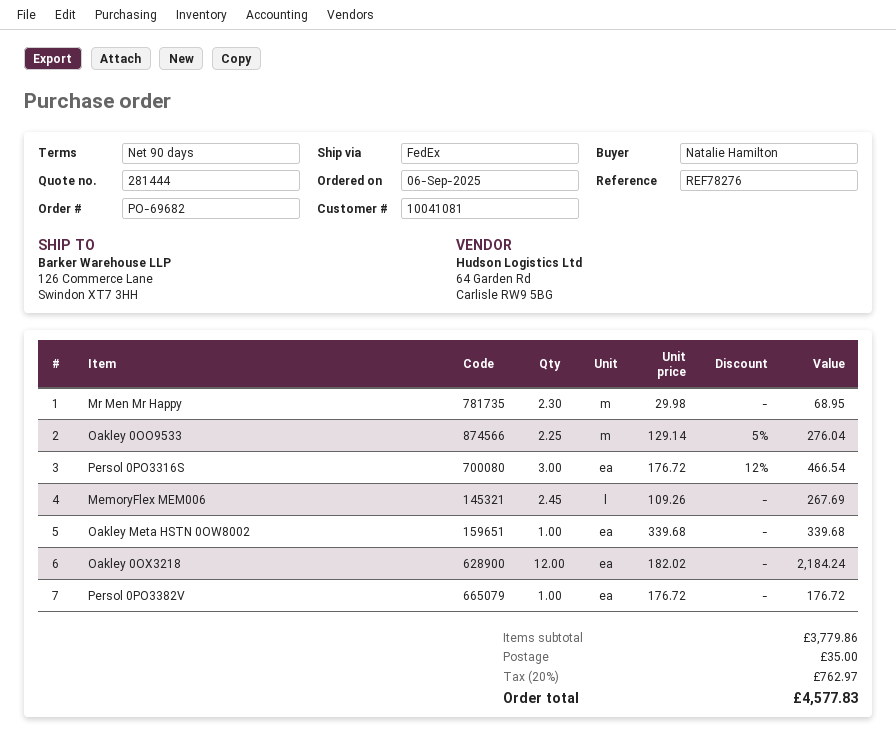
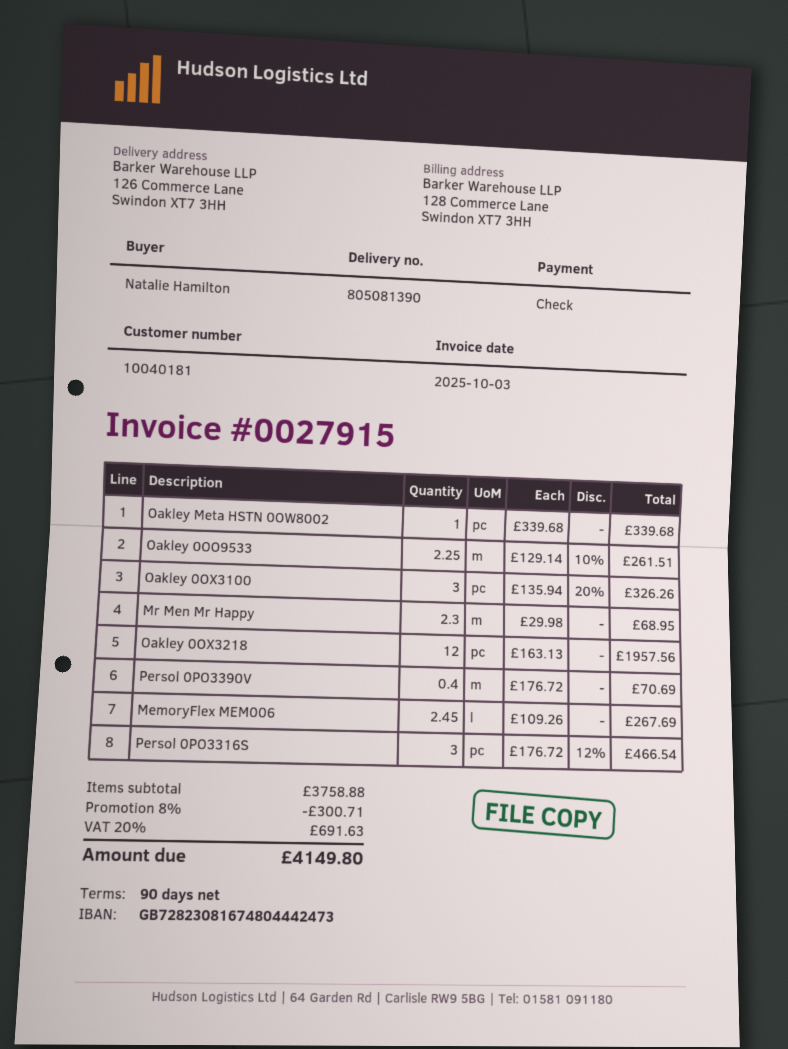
customer number: 10041081 -> 10040181
Oakley 0OO9533: 2.25 x 129.14 - 5% = 276.04 -> 2.25 x 129.14 - 10% = 261.51
Oakley 0OX3218: 12 x 182.02 = 2184.24 -> 12 x 163.13 = 1957.56
Persol 0PO3382V: 1 x 176.72 = 176.72 -> none
Oakley 0OX3100: none -> 3 x 135.94 - 20% = 326.26
Persol 0PO3390V: none -> 0.4 x 176.72 = 70.69
subtotal: 3779.86 -> 3758.88
discount: none -> 8% = 300.71
shipping: 35.00 -> none
tax: 20% = 762.97 -> 20% = 691.63
total: 4577.83 -> 4149.80

